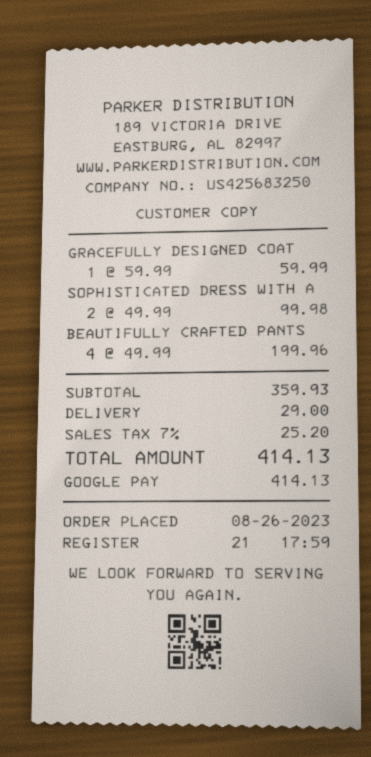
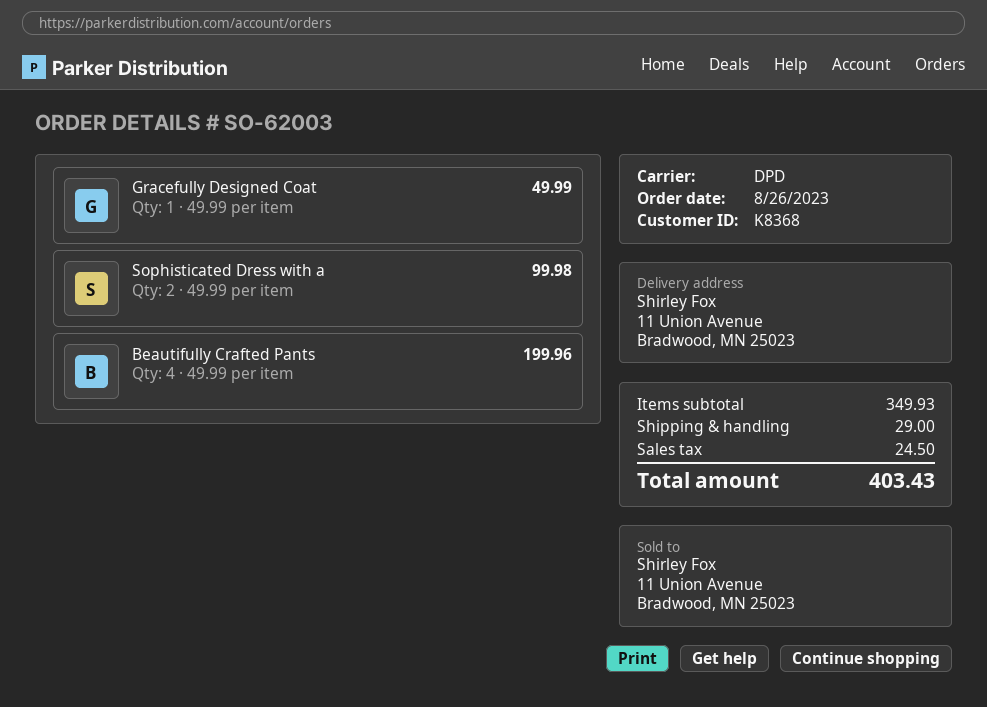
GRACEFULLY DESIGNED COAT: 1 x 59.99 = 59.99 -> 1 x 49.99 = 49.99
subtotal: 359.93 -> 349.93
tax: 25.20 -> 24.50
total: 414.13 -> 403.43

